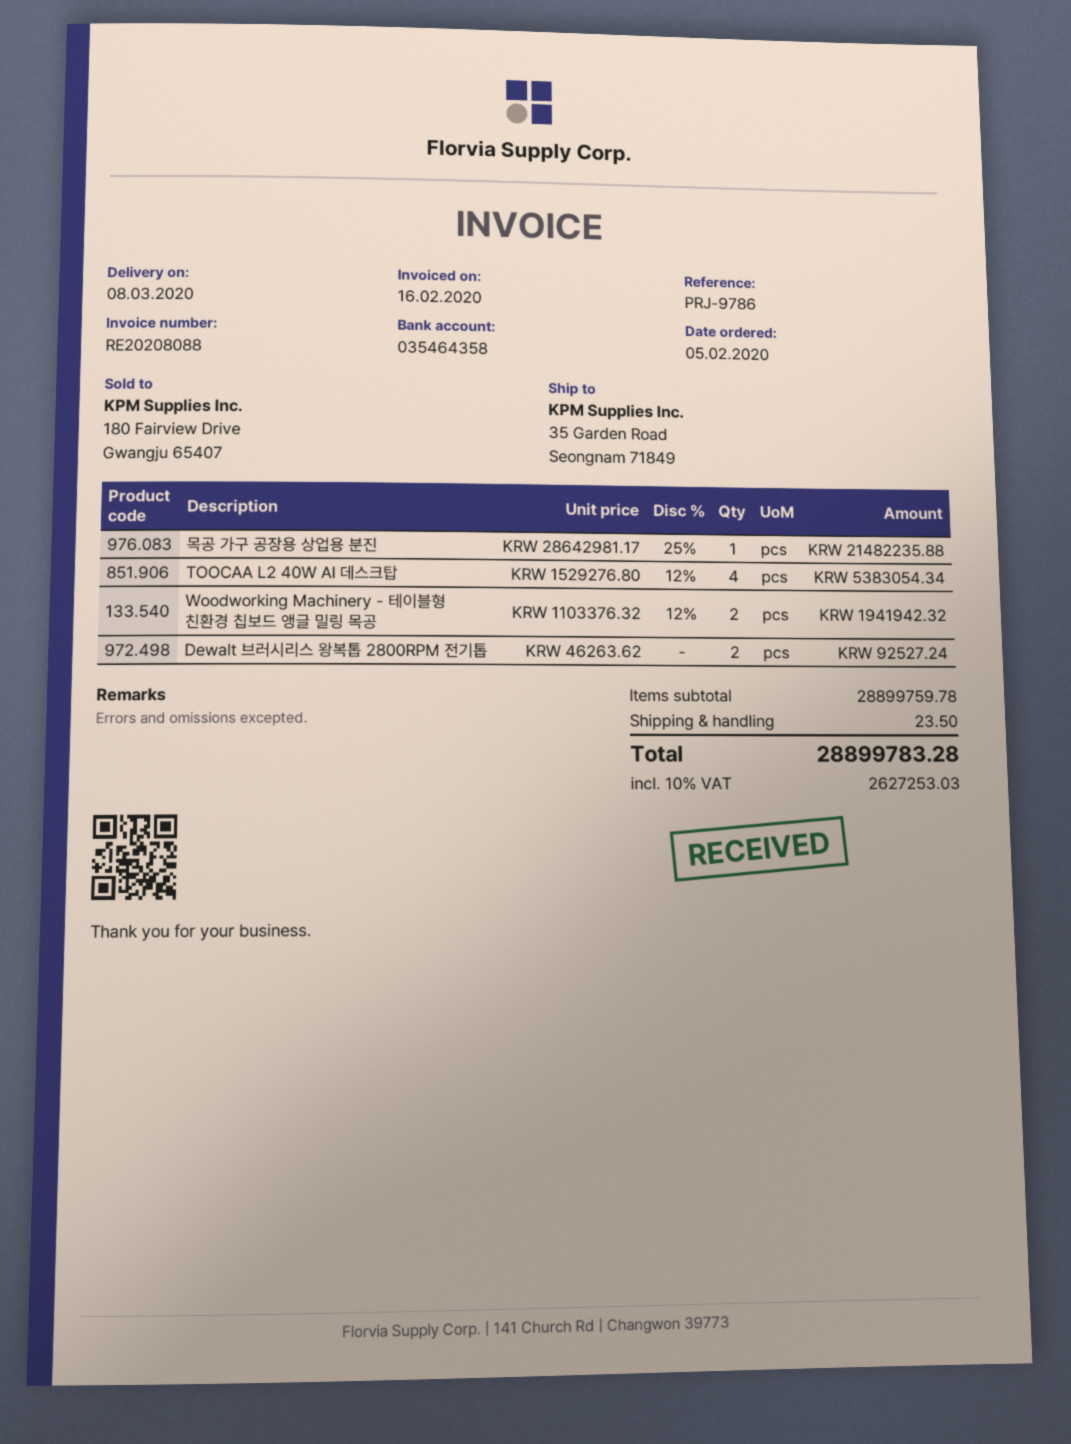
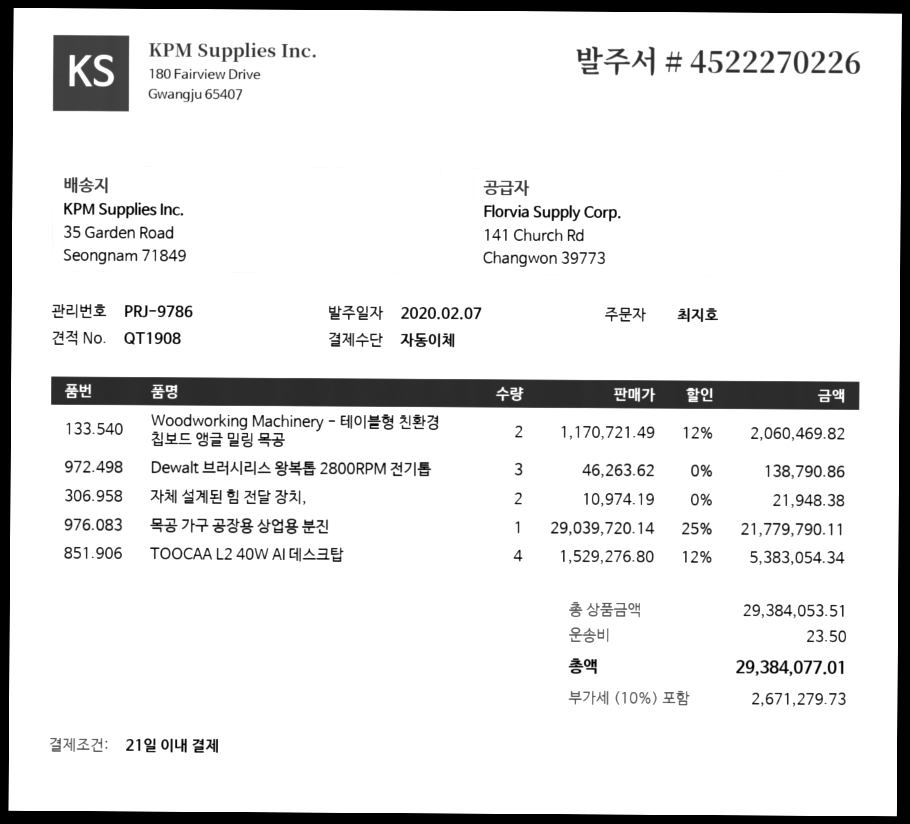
order date: 2020-02-05 -> 2020-02-07
목공 가구 공장용 상업용 분진: 1 x 28642981.17 - 25% = 21482235.88 -> 1 x 29039720.14 - 25% = 21779790.11
Woodworking Machinery - 테이블형 친환경 칩보드 앵글 밀링 목공: 2 x 1103376.32 - 12% = 1941942.32 -> 2 x 1170721.49 - 12% = 2060469.82
Dewalt 브러시리스 왕복톱 2800RPM 전기톱: 2 x 46263.62 = 92527.24 -> 3 x 46263.62 = 138790.86
자체 설계된 힘 전달 장치,: none -> 2 x 10974.19 = 21948.38
subtotal: 28899759.78 -> 29384053.51
tax: 10% = 2627253.03 -> 10% = 2671279.73
total: 28899783.28 -> 29384077.01

